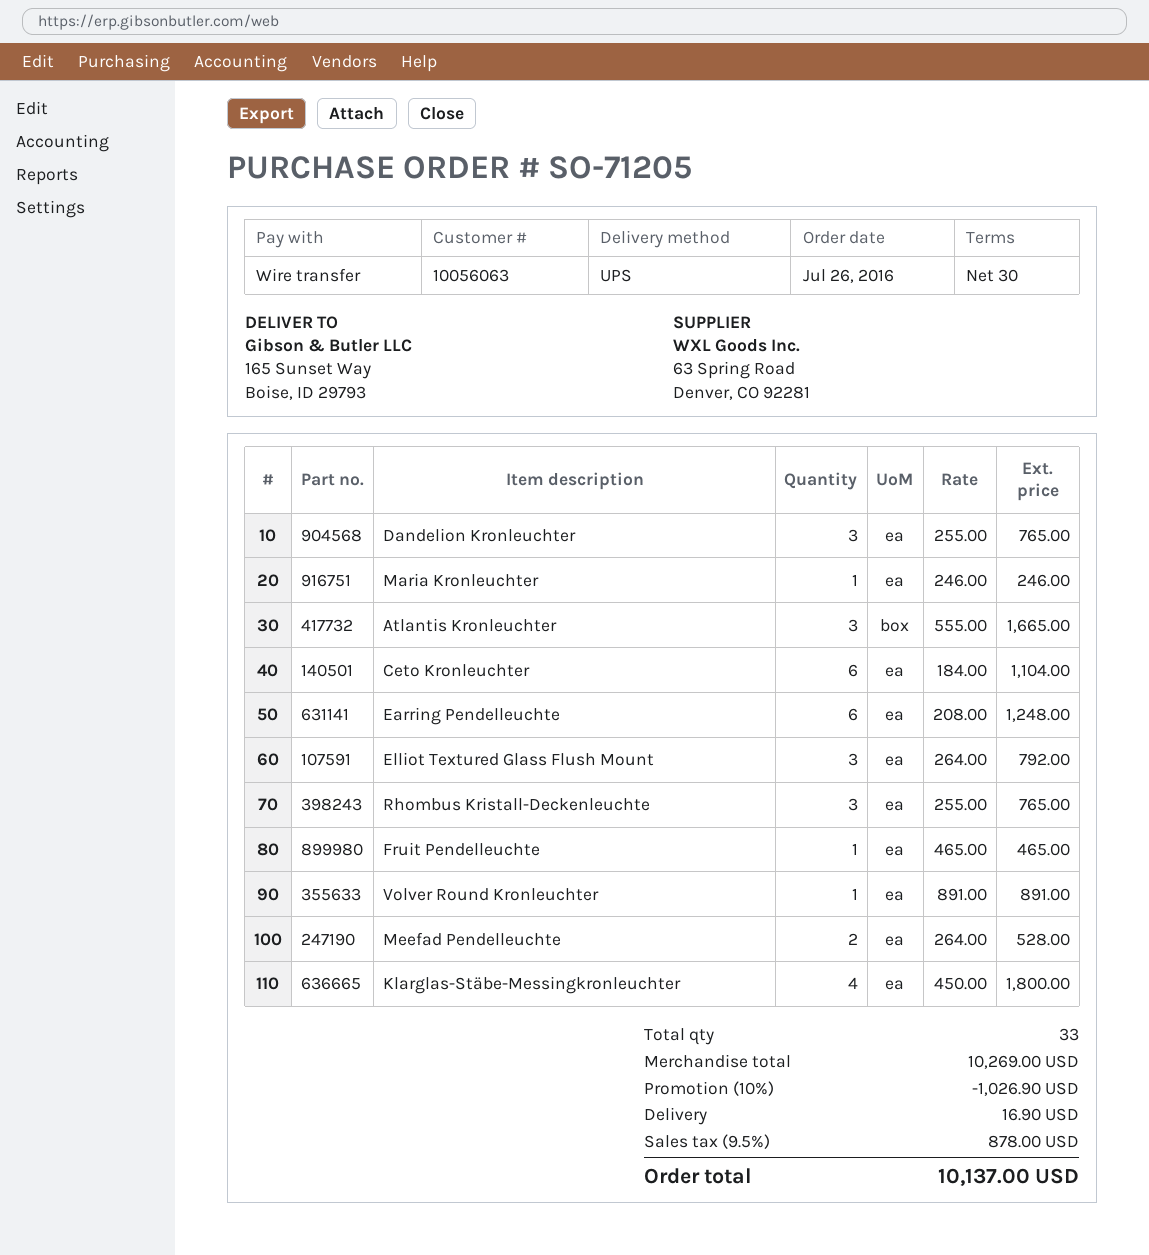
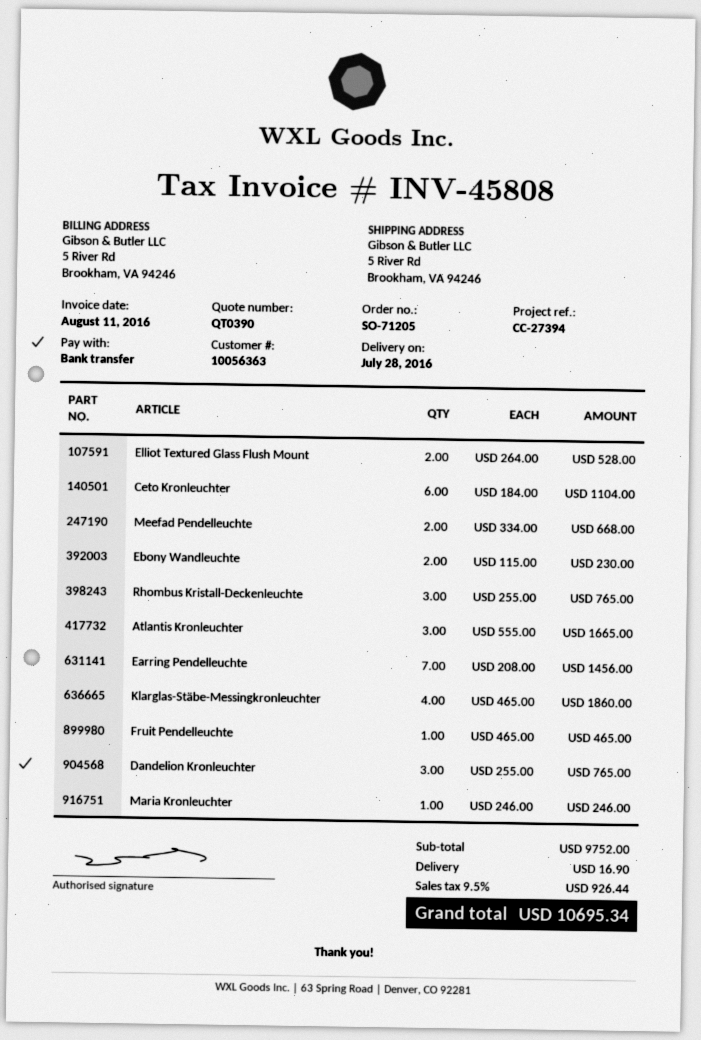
customer number: 10056063 -> 10056363
ship to: 165 Sunset Way, Boise, ID 29793 -> 5 River Rd, Brookham, VA 94246
Earring Pendelleuchte: 6 x 208.00 = 1248.00 -> 7 x 208.00 = 1456.00
Elliot Textured Glass Flush Mount: 3 x 264.00 = 792.00 -> 2 x 264.00 = 528.00
Volver Round Kronleuchter: 1 x 891.00 = 891.00 -> none
Meefad Pendelleuchte: 2 x 264.00 = 528.00 -> 2 x 334.00 = 668.00
Klarglas-Stäbe-Messingkronleuchter: 4 x 450.00 = 1800.00 -> 4 x 465.00 = 1860.00
Ebony Wandleuchte: none -> 2 x 115.00 = 230.00
subtotal: 10269.00 -> 9752.00
discount: 10% = 1026.90 -> none
tax: 9.5% = 878.00 -> 9.5% = 926.44
total: 10137.00 -> 10695.34

